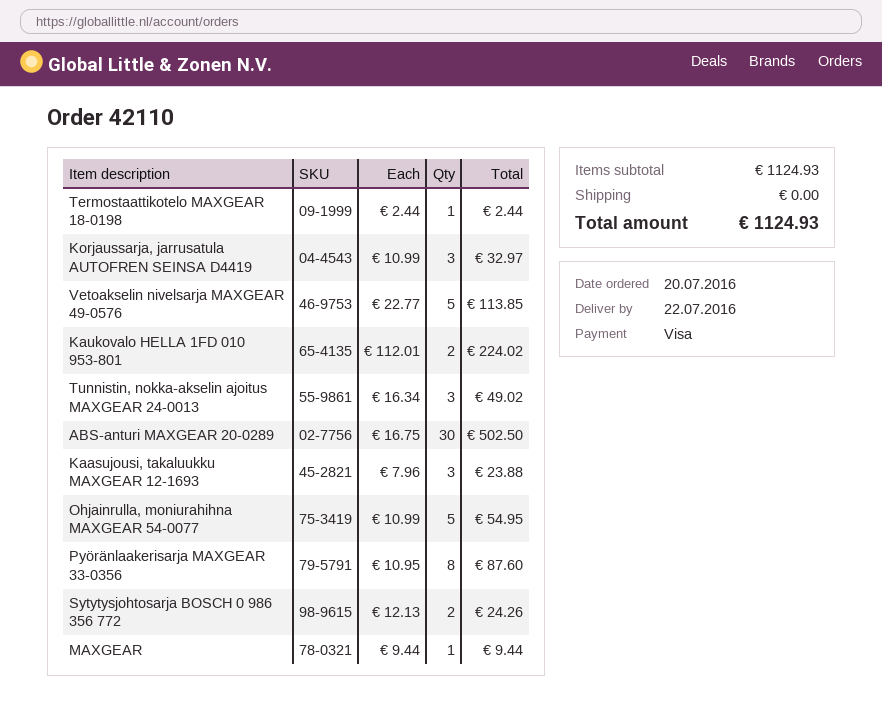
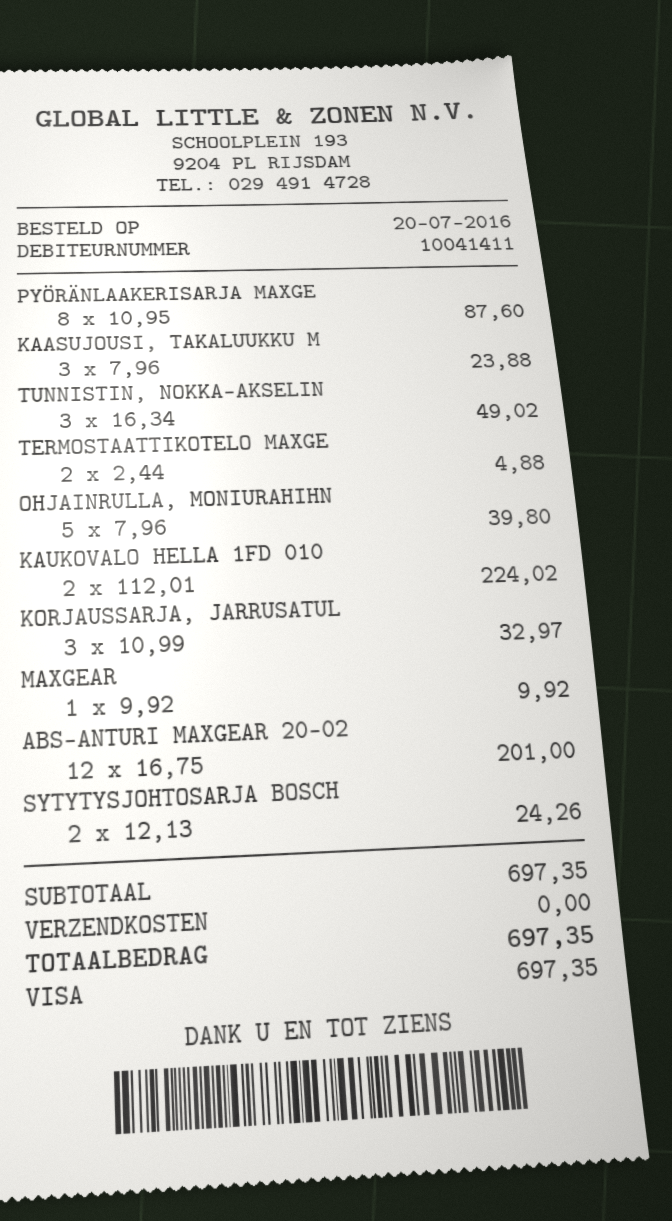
Termostaattikotelo MAXGEAR 18-0198: 1 x 2.44 = 2.44 -> 2 x 2.44 = 4.88
Vetoakselin nivelsarja MAXGEAR 49-0576: 5 x 22.77 = 113.85 -> none
ABS-anturi MAXGEAR 20-0289: 30 x 16.75 = 502.50 -> 12 x 16.75 = 201.00
Ohjainrulla, moniurahihna MAXGEAR 54-0077: 5 x 10.99 = 54.95 -> 5 x 7.96 = 39.80
MAXGEAR: 1 x 9.44 = 9.44 -> 1 x 9.92 = 9.92
subtotal: 1124.93 -> 697.35
total: 1124.93 -> 697.35

